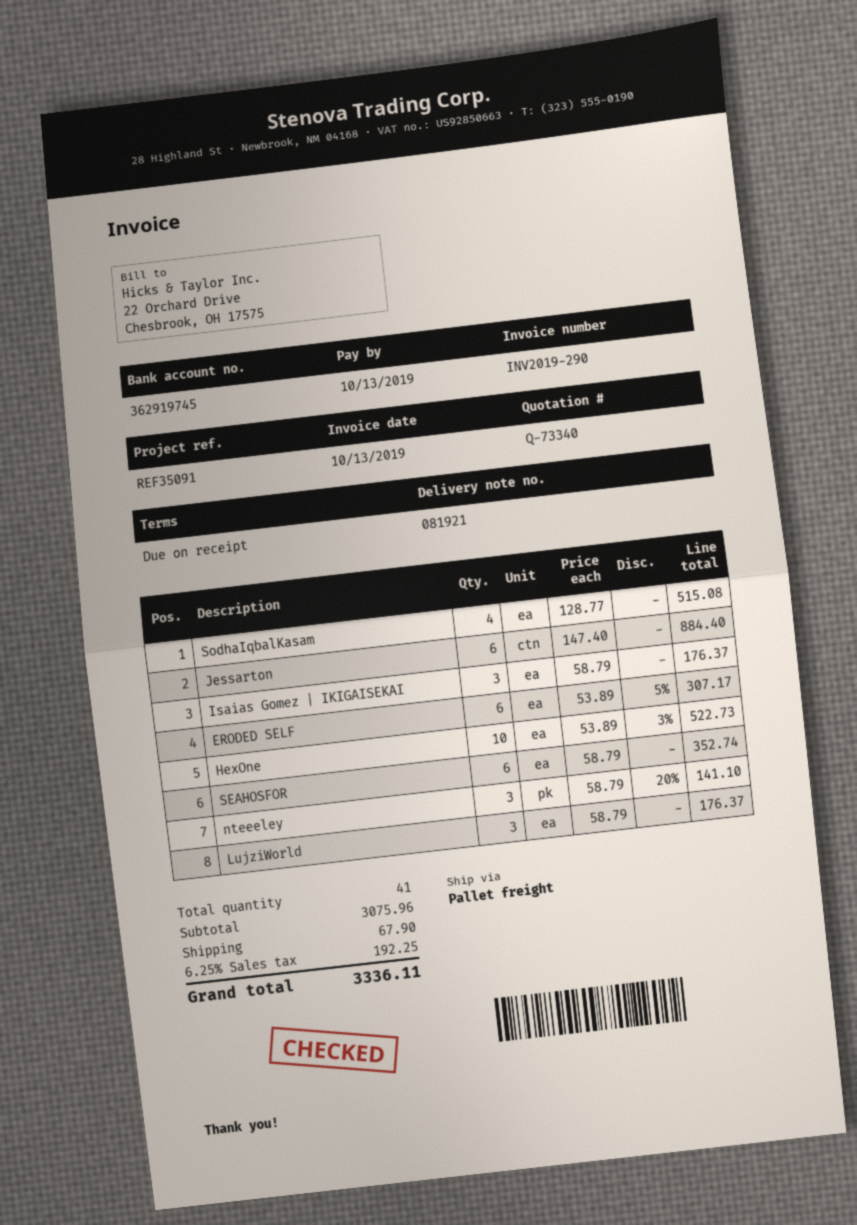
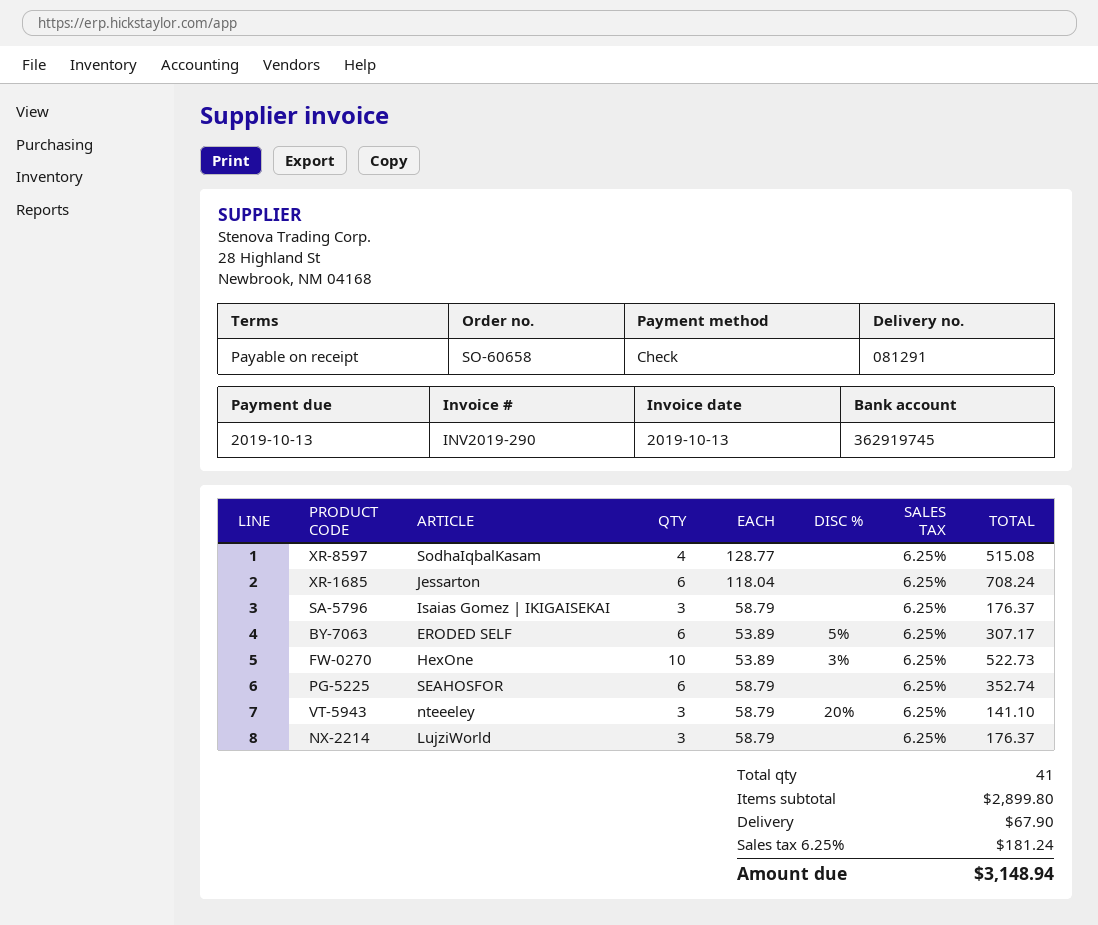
delivery note number: 081921 -> 081291
Jessarton: 6 x 147.40 = 884.40 -> 6 x 118.04 = 708.24
subtotal: 3075.96 -> 2899.80
tax: 6.25% = 192.25 -> 6.25% = 181.24
total: 3336.11 -> 3148.94

